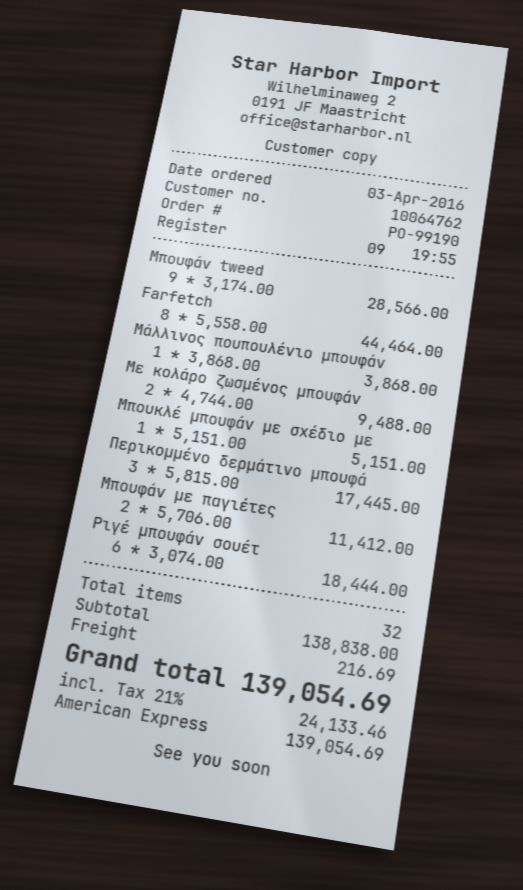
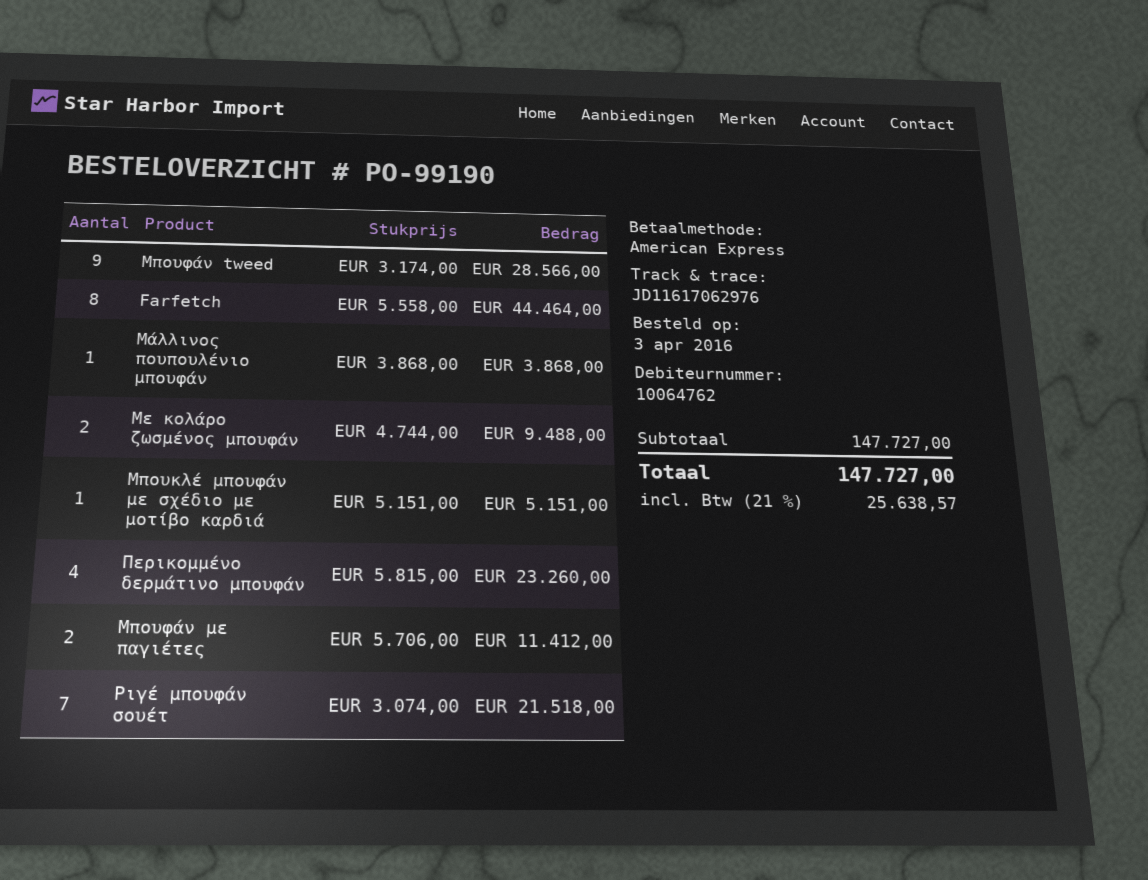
Περικομμένο δερμάτινο μπουφά: 3 x 5815.00 = 17445.00 -> 4 x 5815.00 = 23260.00
Ριγέ μπουφάν σουέτ: 6 x 3074.00 = 18444.00 -> 7 x 3074.00 = 21518.00
subtotal: 138838.00 -> 147727.00
shipping: 216.69 -> none
tax: 21% = 24133.46 -> 21% = 25638.57
total: 139054.69 -> 147727.00

